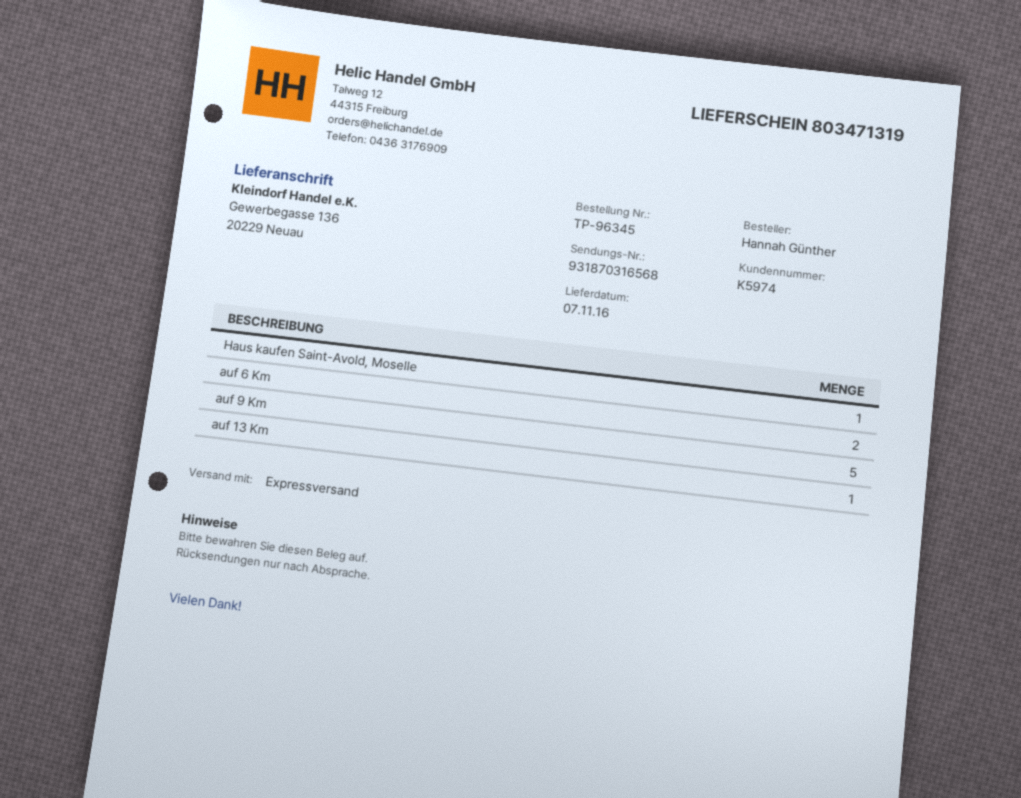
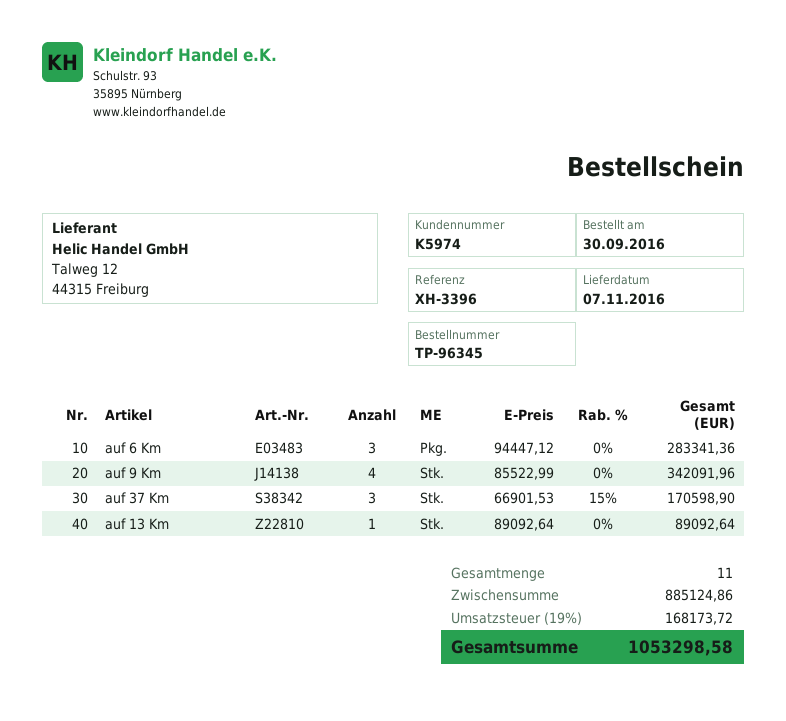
Haus kaufen Saint-Avold, Moselle: 1 -> none
auf 6 Km: 2 -> 3
auf 9 Km: 5 -> 4
auf 37 Km: none -> 3

